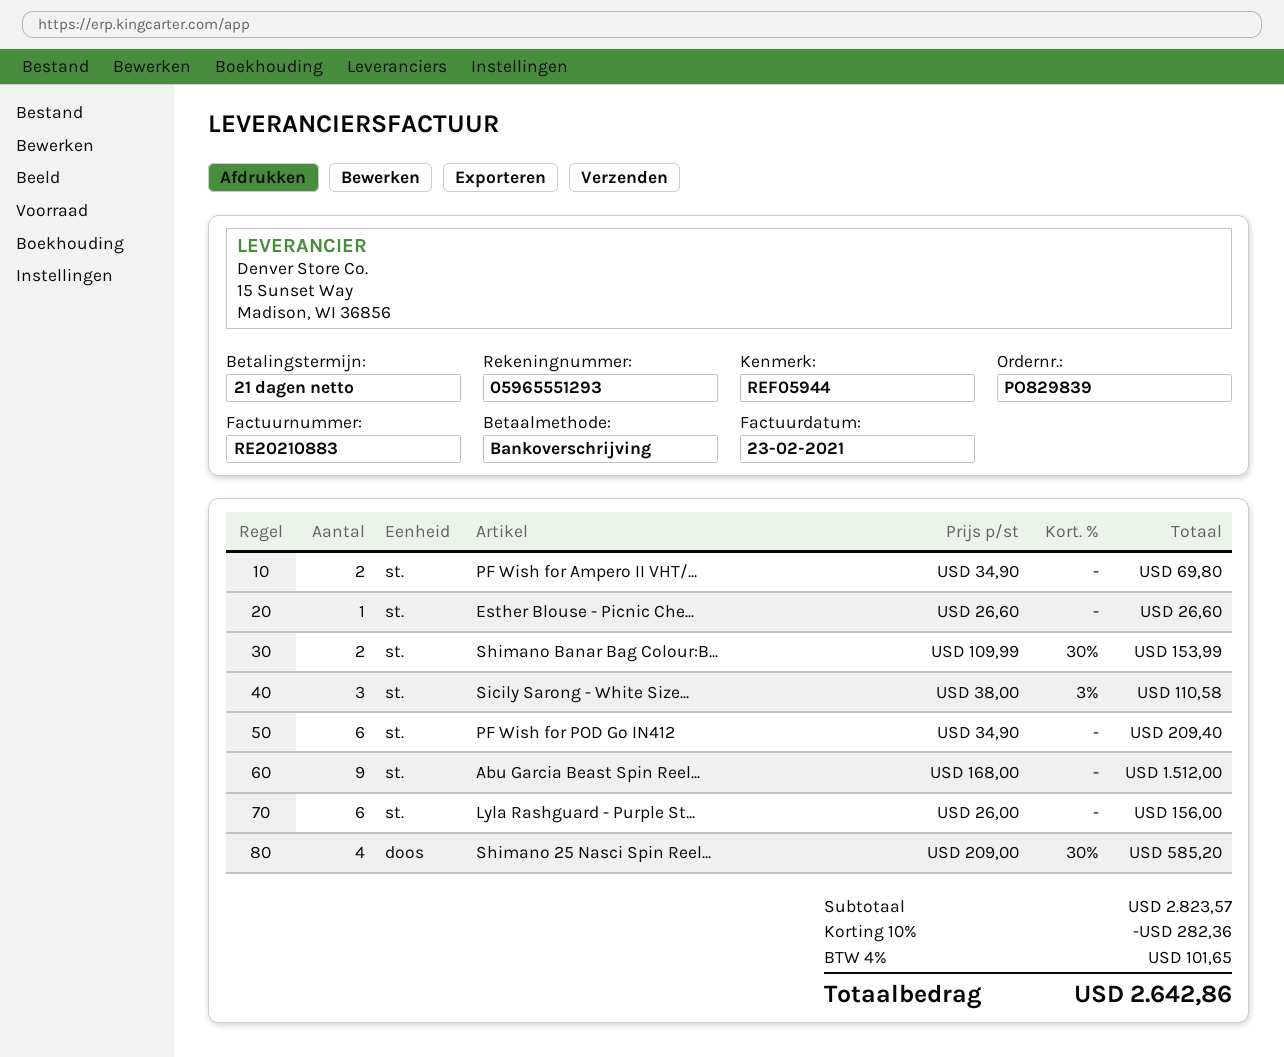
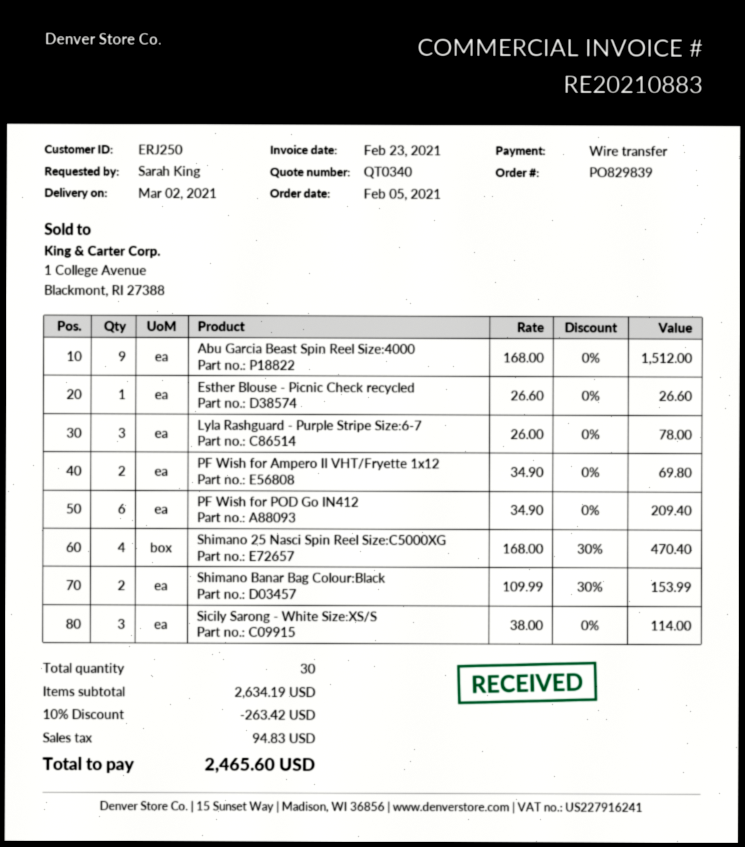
Sicily Sarong - White Size...: 3 x 38.00 - 3% = 110.58 -> 3 x 38.00 = 114.00
Lyla Rashguard - Purple St...: 6 x 26.00 = 156.00 -> 3 x 26.00 = 78.00
Shimano 25 Nasci Spin Reel...: 4 x 209.00 - 30% = 585.20 -> 4 x 168.00 - 30% = 470.40
subtotal: 2823.57 -> 2634.19
discount: 10% = 282.36 -> 10% = 263.42
tax: 101.65 -> 94.83
total: 2642.86 -> 2465.60

